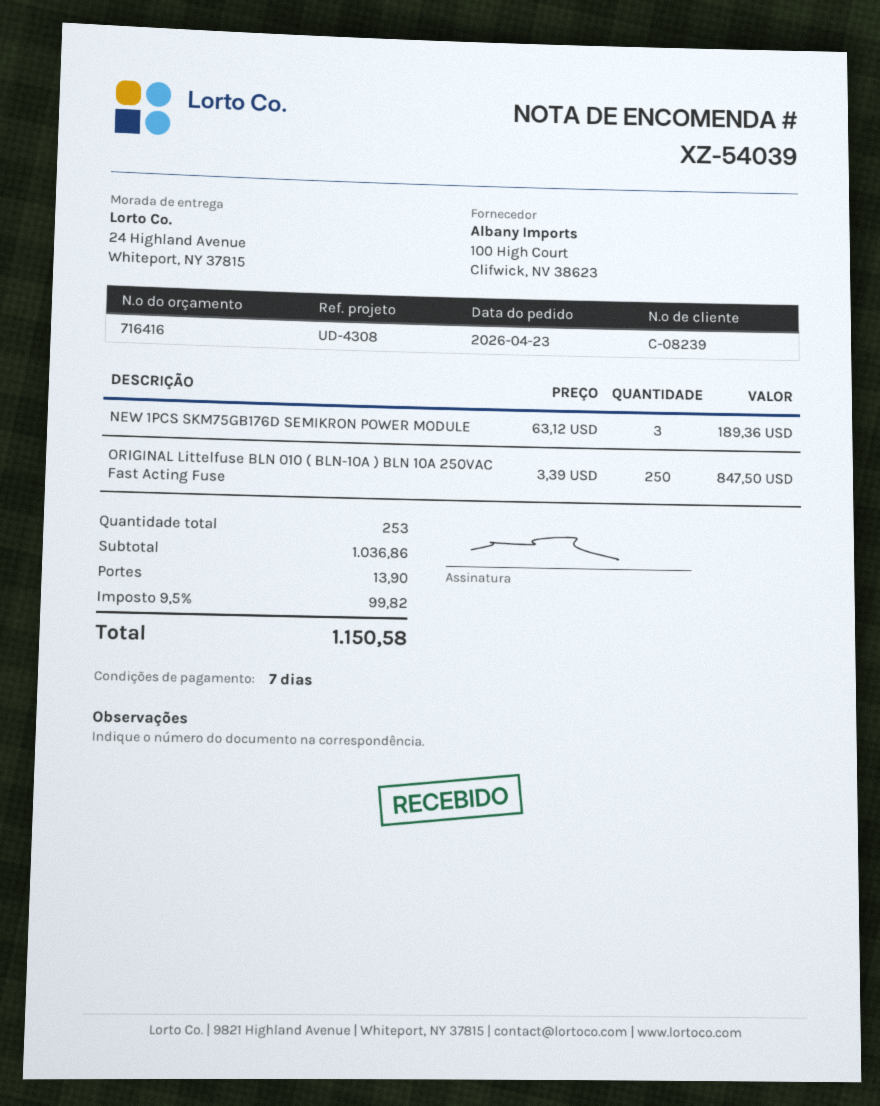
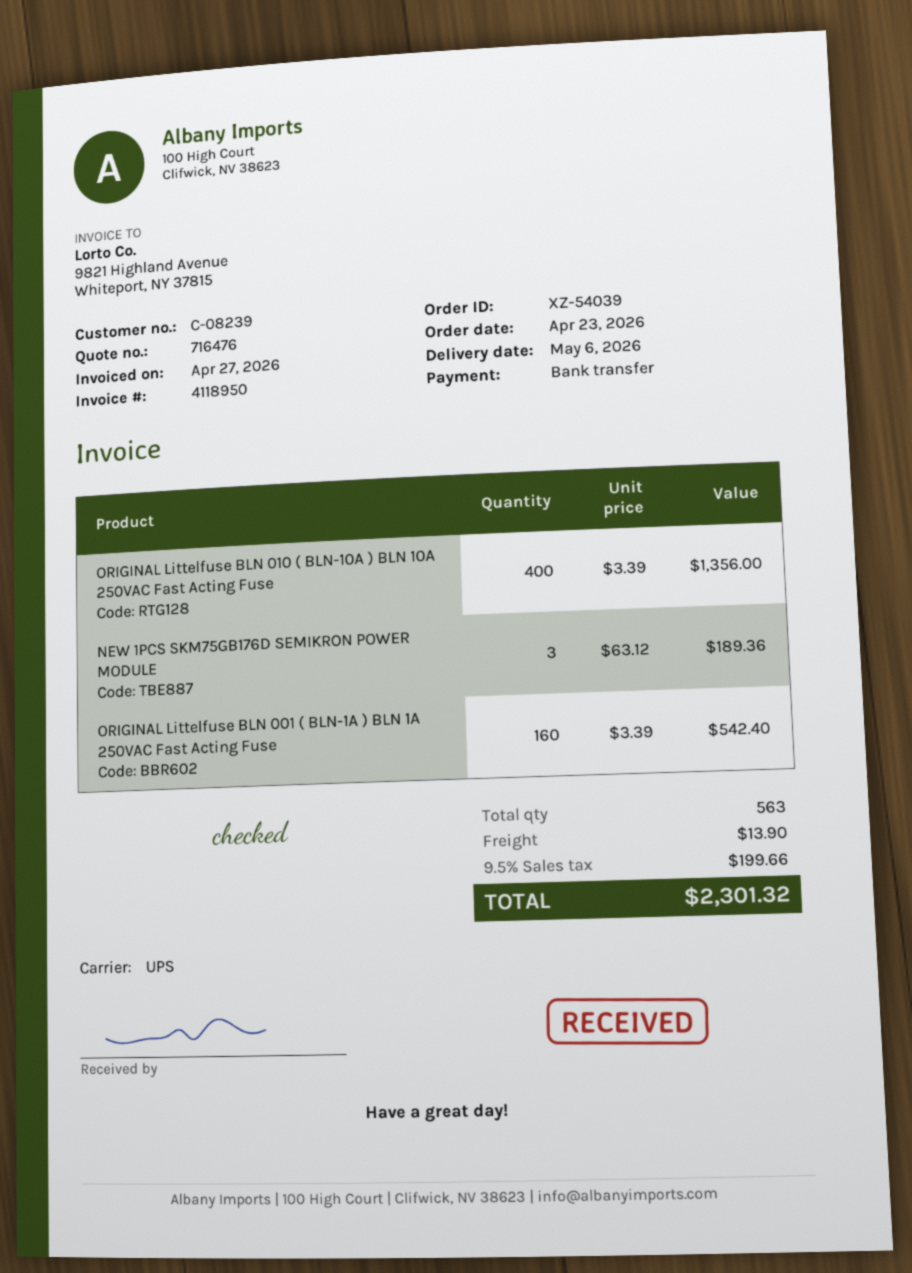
quote number: 716416 -> 716476
ORIGINAL Littelfuse BLN 010 ( BLN-10A ) BLN 10A 250VAC Fast Acting Fuse: 250 x 3.39 = 847.50 -> 400 x 3.39 = 1356.00
ORIGINAL Littelfuse BLN 001 ( BLN-1A ) BLN 1A 250VAC Fast Acting Fuse: none -> 160 x 3.39 = 542.40
total quantity: 253 -> 563
tax: 9.5% = 99.82 -> 9.5% = 199.66
total: 1150.58 -> 2301.32

